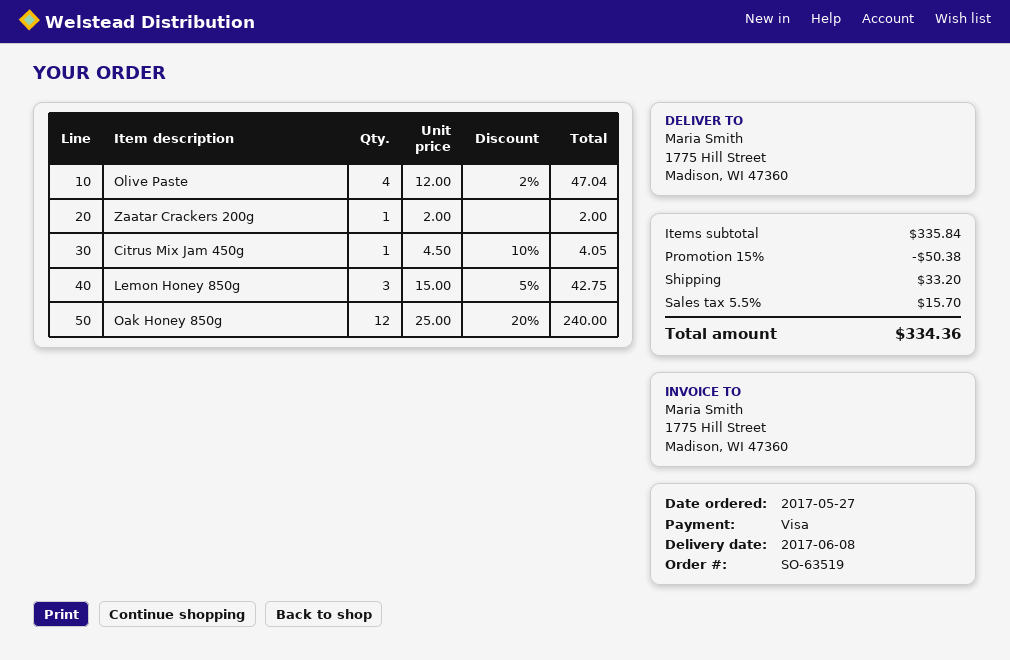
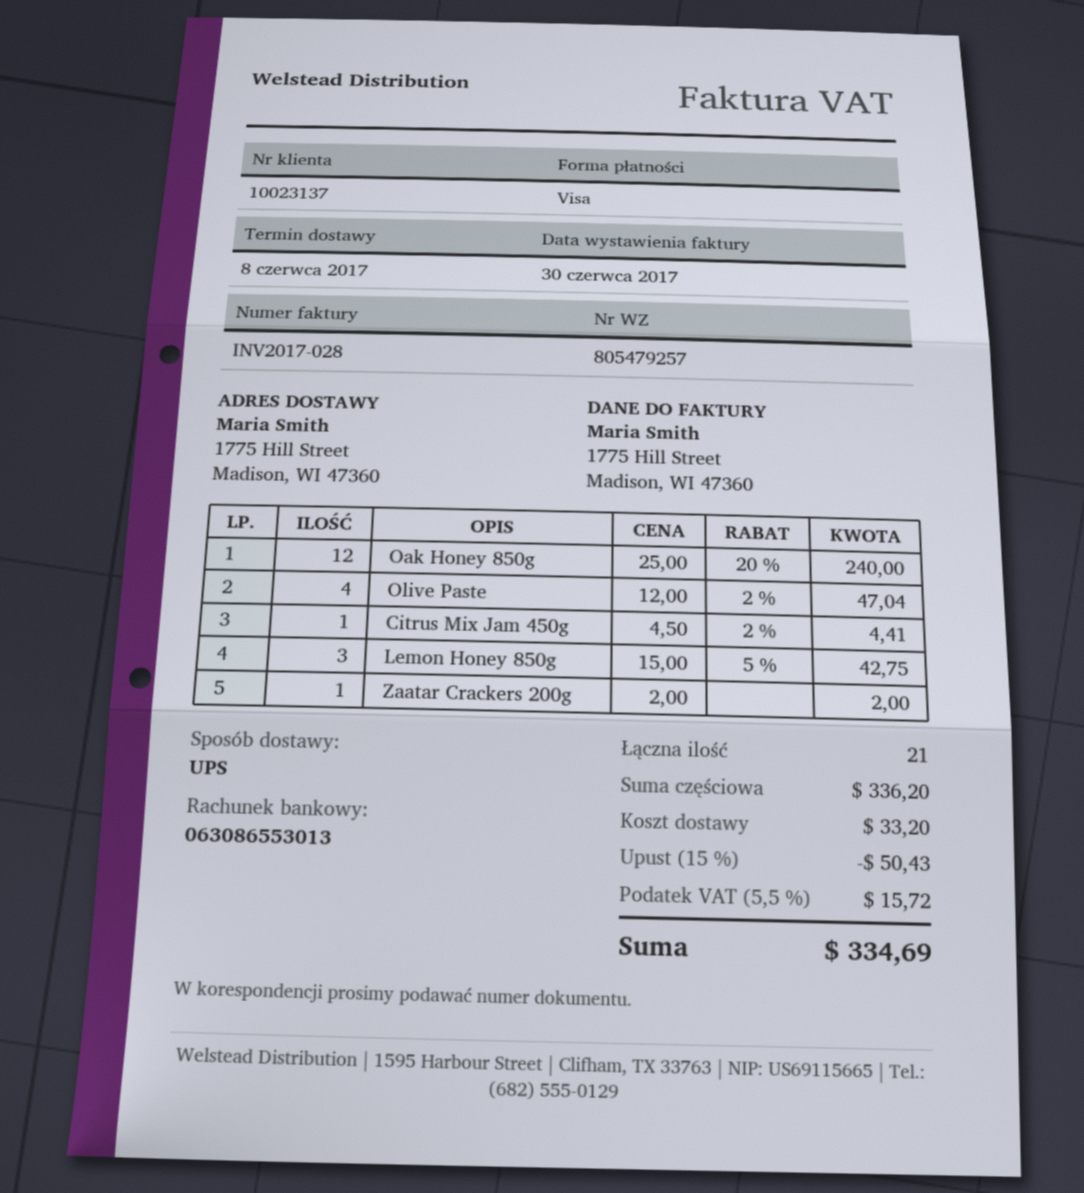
Citrus Mix Jam 450g: 1 x 4.50 - 10% = 4.05 -> 1 x 4.50 - 2% = 4.41
subtotal: 335.84 -> 336.20
discount: 15% = 50.38 -> 15% = 50.43
tax: 5.5% = 15.70 -> 5.5% = 15.72
total: 334.36 -> 334.69

